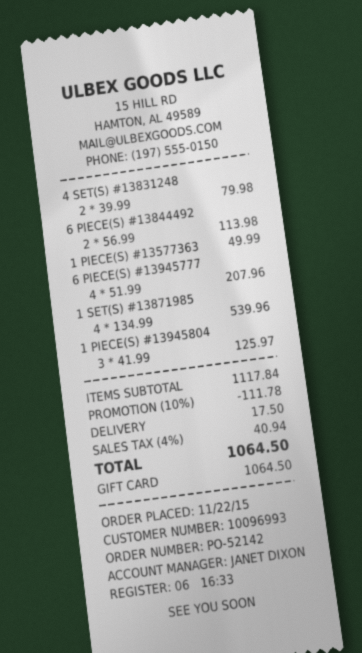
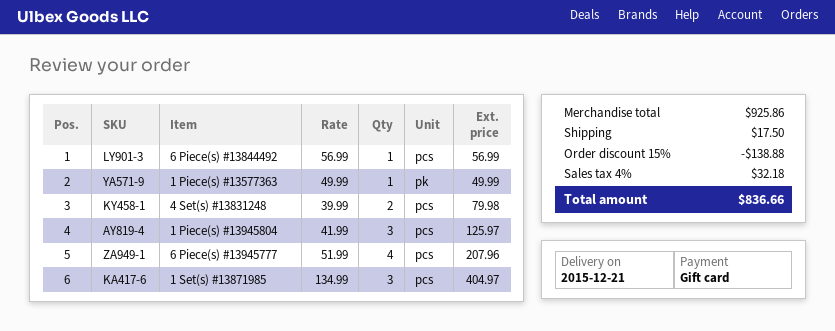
6 PIECE(S) #13844492: 2 x 56.99 = 113.98 -> 1 x 56.99 = 56.99
1 SET(S) #13871985: 4 x 134.99 = 539.96 -> 3 x 134.99 = 404.97
subtotal: 1117.84 -> 925.86
discount: 10% = 111.78 -> 15% = 138.88
tax: 4% = 40.94 -> 4% = 32.18
total: 1064.50 -> 836.66

